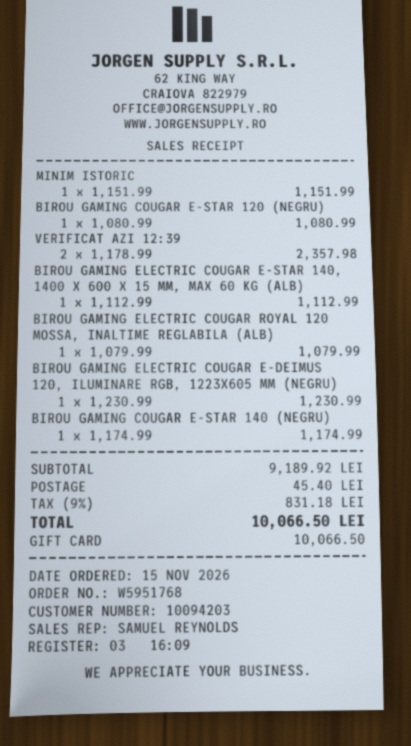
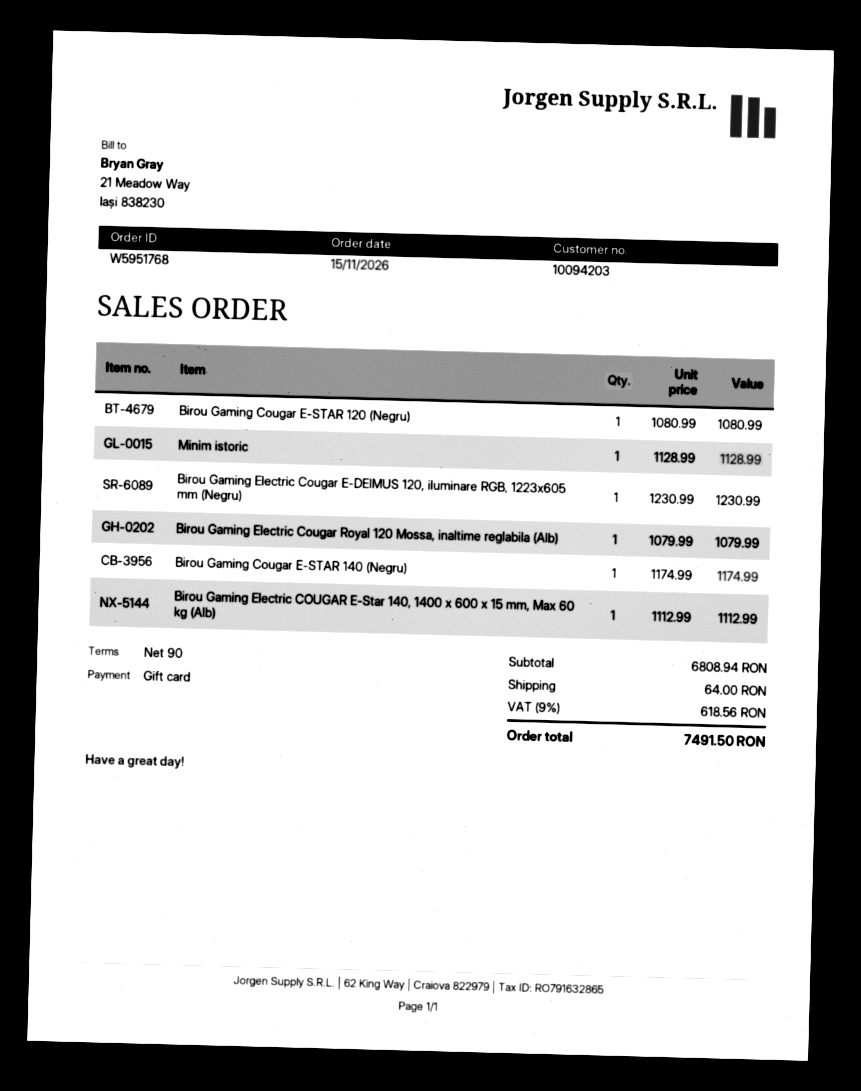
MINIM ISTORIC: 1 x 1151.99 = 1151.99 -> 1 x 1128.99 = 1128.99
VERIFICAT AZI 12:39: 2 x 1178.99 = 2357.98 -> none
subtotal: 9189.92 -> 6808.94
shipping: 45.40 -> 64.00
tax: 9% = 831.18 -> 9% = 618.56
total: 10066.50 -> 7491.50

